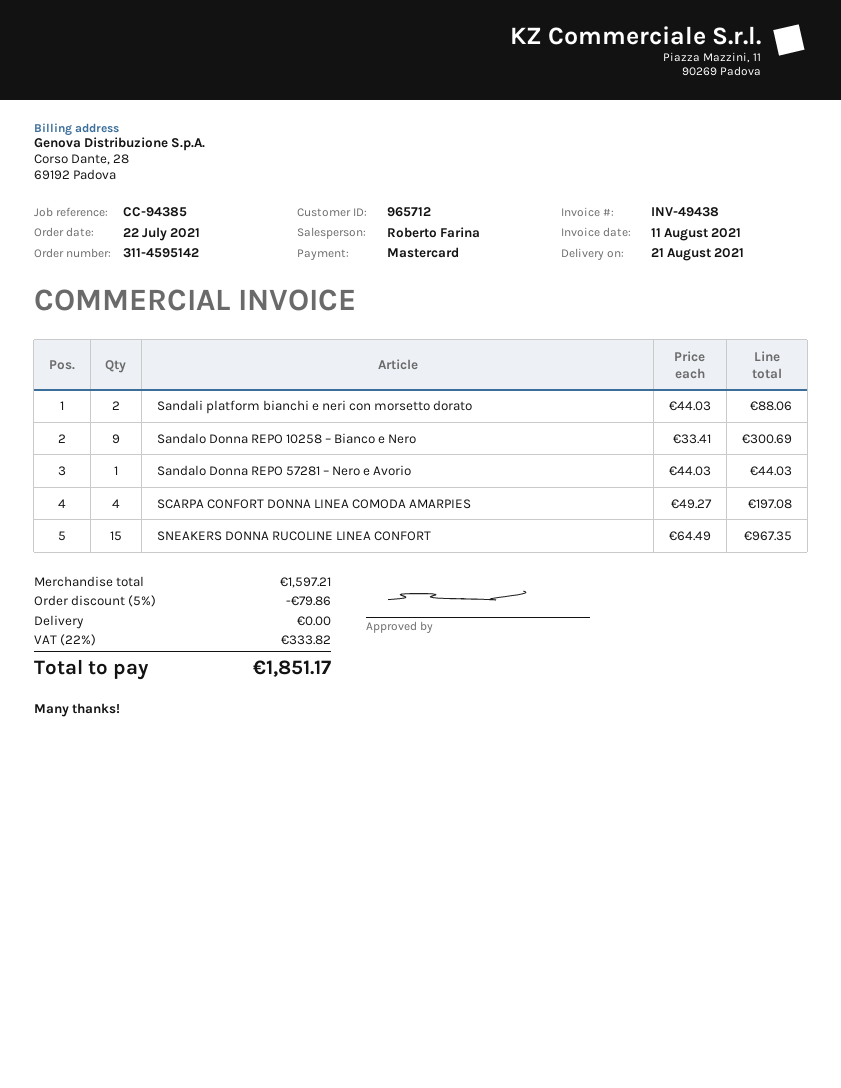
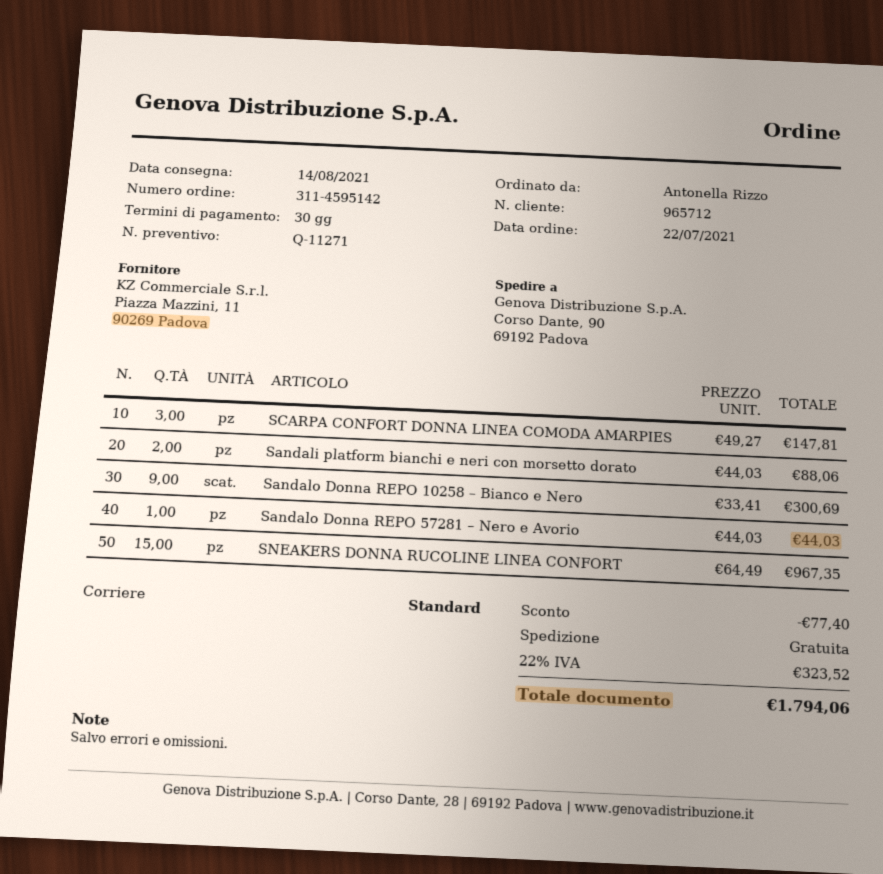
delivery date: 2021-08-21 -> 2021-08-14
SCARPA CONFORT DONNA LINEA COMODA AMARPIES: 4 x 49.27 = 197.08 -> 3 x 49.27 = 147.81
discount: 79.86 -> 77.40
tax: 22% = 333.82 -> 22% = 323.52
total: 1851.17 -> 1794.06

